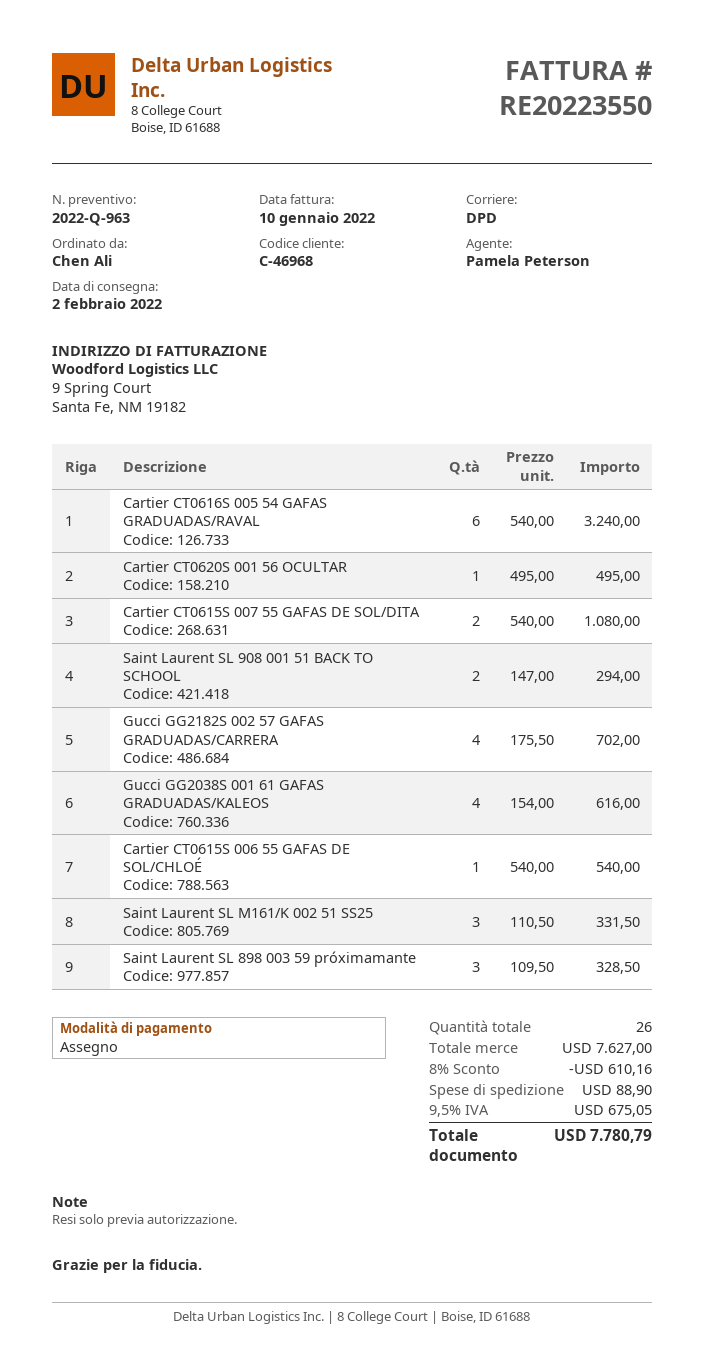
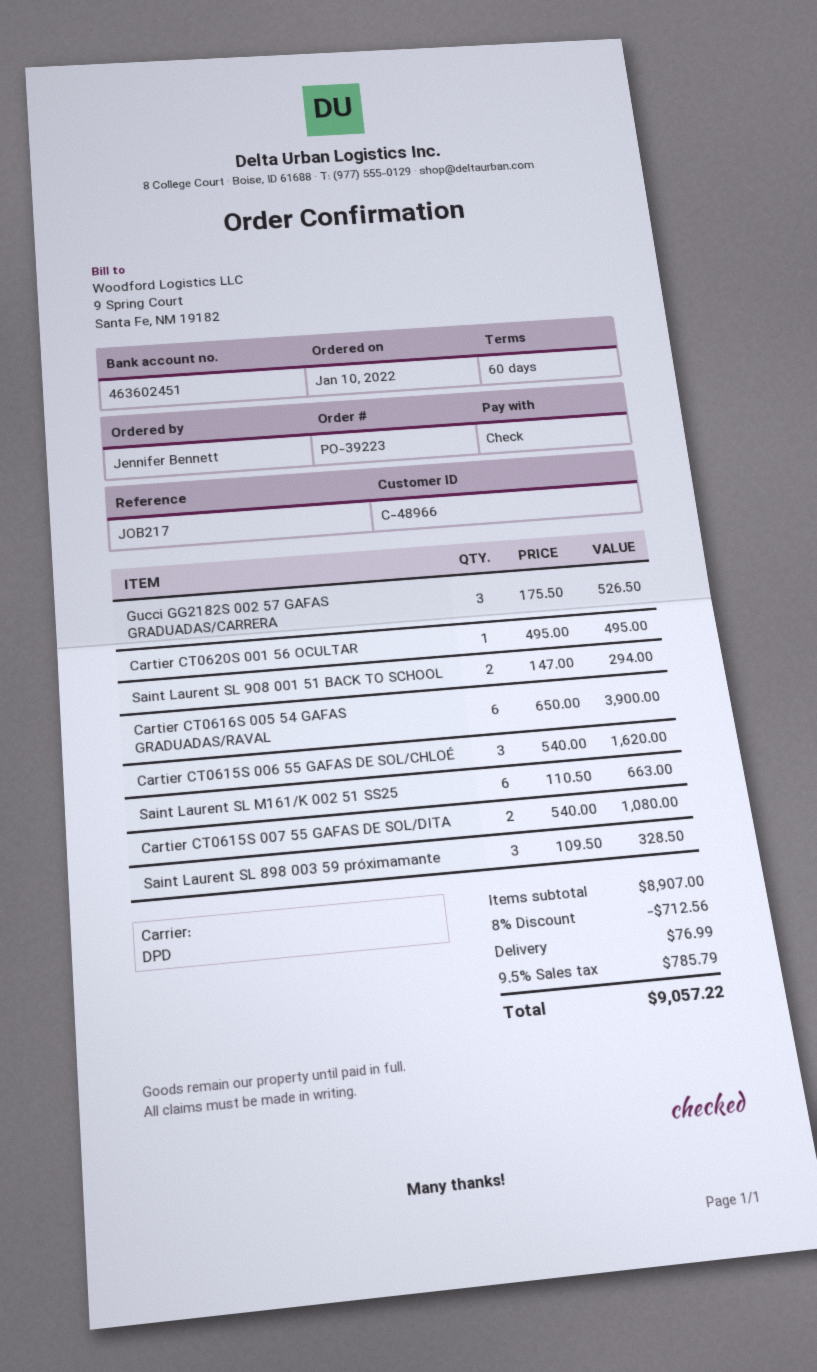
customer number: C-46968 -> C-48966
ordered by: Chen Ali -> Jennifer Bennett
Cartier CT0616S 005 54 GAFAS GRADUADAS/RAVAL: 6 x 540.00 = 3240.00 -> 6 x 650.00 = 3900.00
Gucci GG2182S 002 57 GAFAS GRADUADAS/CARRERA: 4 x 175.50 = 702.00 -> 3 x 175.50 = 526.50
Gucci GG2038S 001 61 GAFAS GRADUADAS/KALEOS: 4 x 154.00 = 616.00 -> none
Cartier CT0615S 006 55 GAFAS DE SOL/CHLOÉ: 1 x 540.00 = 540.00 -> 3 x 540.00 = 1620.00
Saint Laurent SL M161/K 002 51 SS25: 3 x 110.50 = 331.50 -> 6 x 110.50 = 663.00
subtotal: 7627.00 -> 8907.00
discount: 8% = 610.16 -> 8% = 712.56
shipping: 88.90 -> 76.99
tax: 9.5% = 675.05 -> 9.5% = 785.79
total: 7780.79 -> 9057.22

